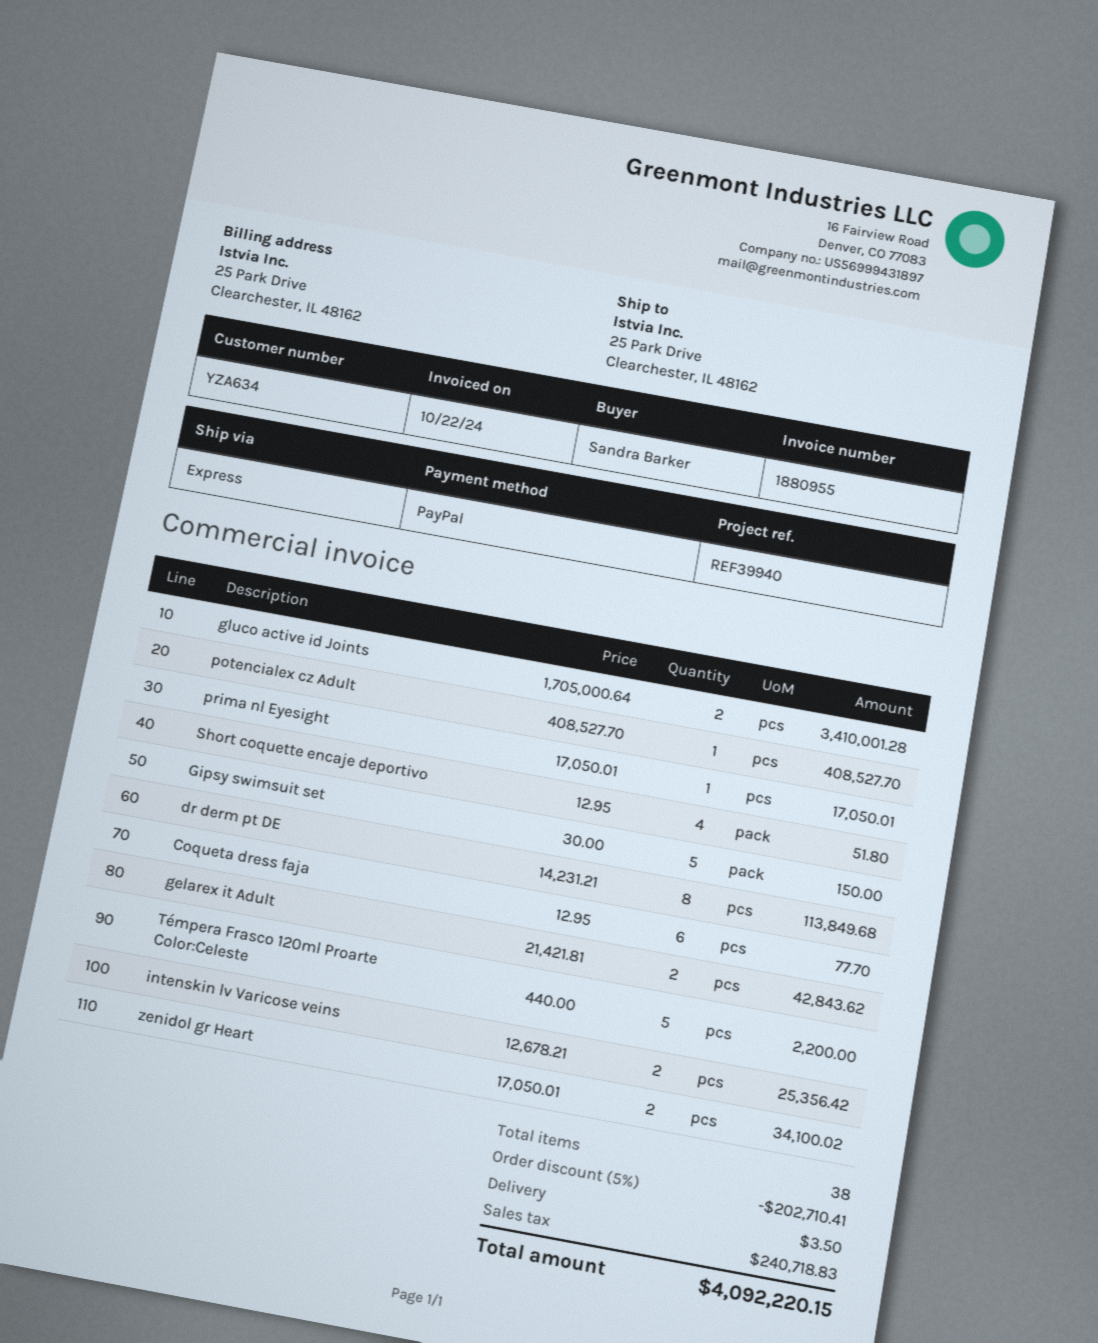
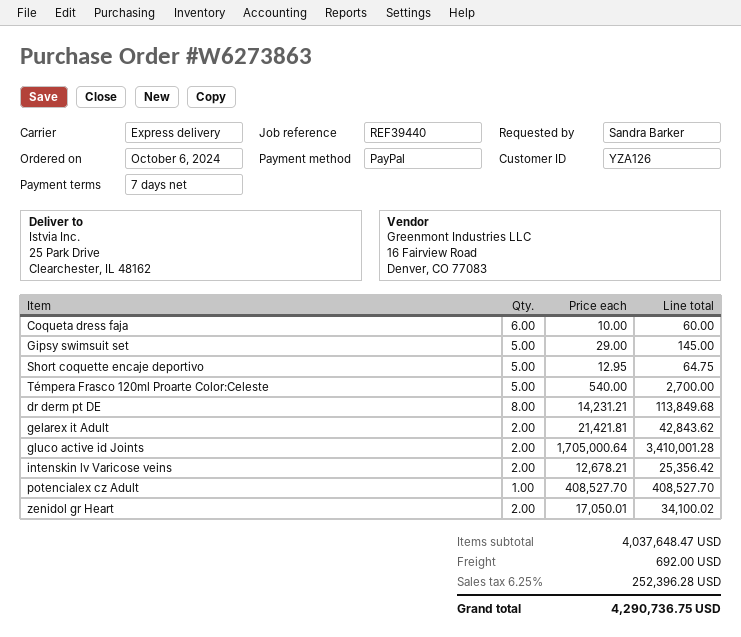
customer number: YZA634 -> YZA126
reference: REF39940 -> REF39440
prima nl Eyesight: 1 x 17050.01 = 17050.01 -> none
Short coquette encaje deportivo: 4 x 12.95 = 51.80 -> 5 x 12.95 = 64.75
Gipsy swimsuit set: 5 x 30.00 = 150.00 -> 5 x 29.00 = 145.00
Coqueta dress faja: 6 x 12.95 = 77.70 -> 6 x 10.00 = 60.00
Témpera Frasco 120ml Proarte Color:Celeste: 5 x 440.00 = 2200.00 -> 5 x 540.00 = 2700.00
discount: 5% = 202710.41 -> none
shipping: 3.50 -> 692.00
tax: 240718.83 -> 252396.28
total: 4092220.15 -> 4290736.75

